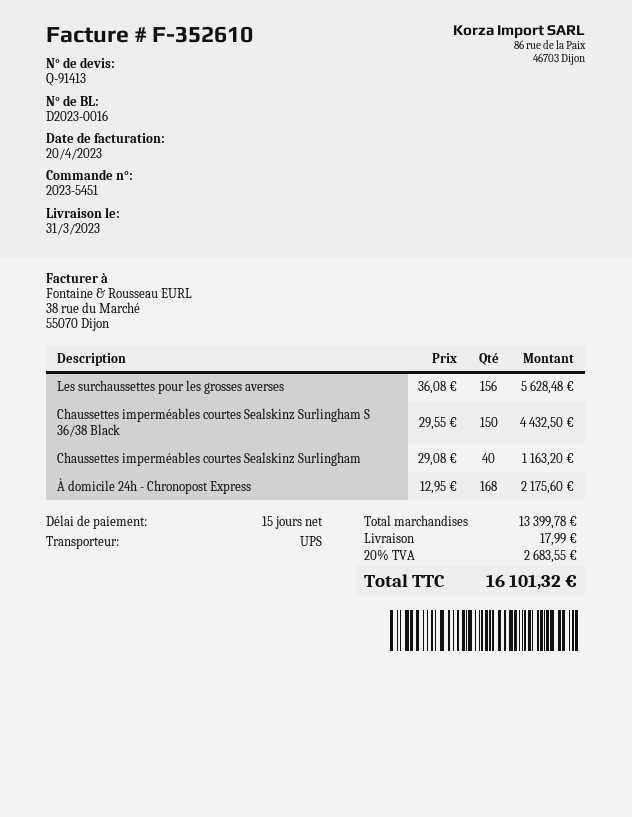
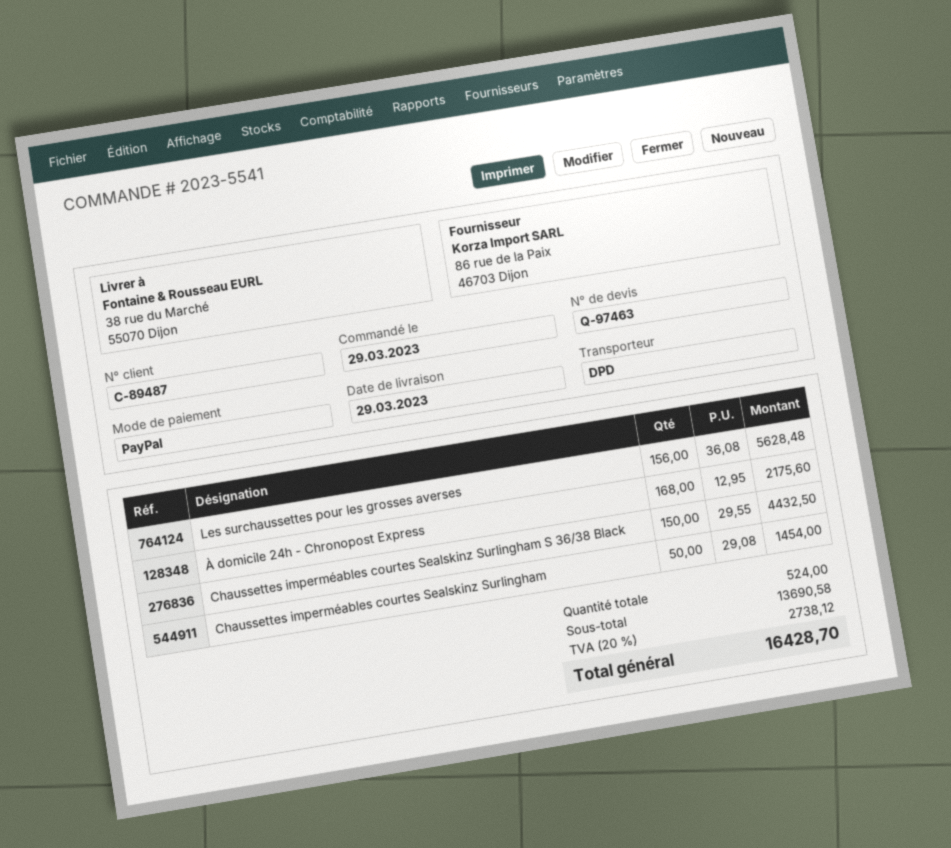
quote number: Q-91413 -> Q-97463
order number: 2023-5451 -> 2023-5541
delivery date: 2023-03-31 -> 2023-03-29
shipping method: UPS -> DPD
Chaussettes imperméables courtes Sealskinz Surlingham: 40 x 29.08 = 1163.20 -> 50 x 29.08 = 1454.00
subtotal: 13399.78 -> 13690.58
shipping: 17.99 -> none
tax: 20% = 2683.55 -> 20% = 2738.12
total: 16101.32 -> 16428.70

